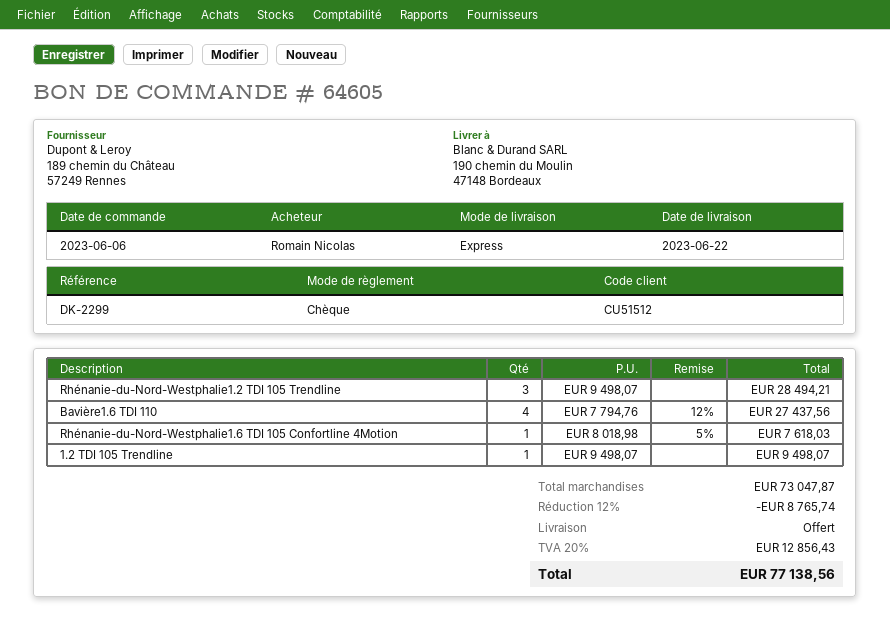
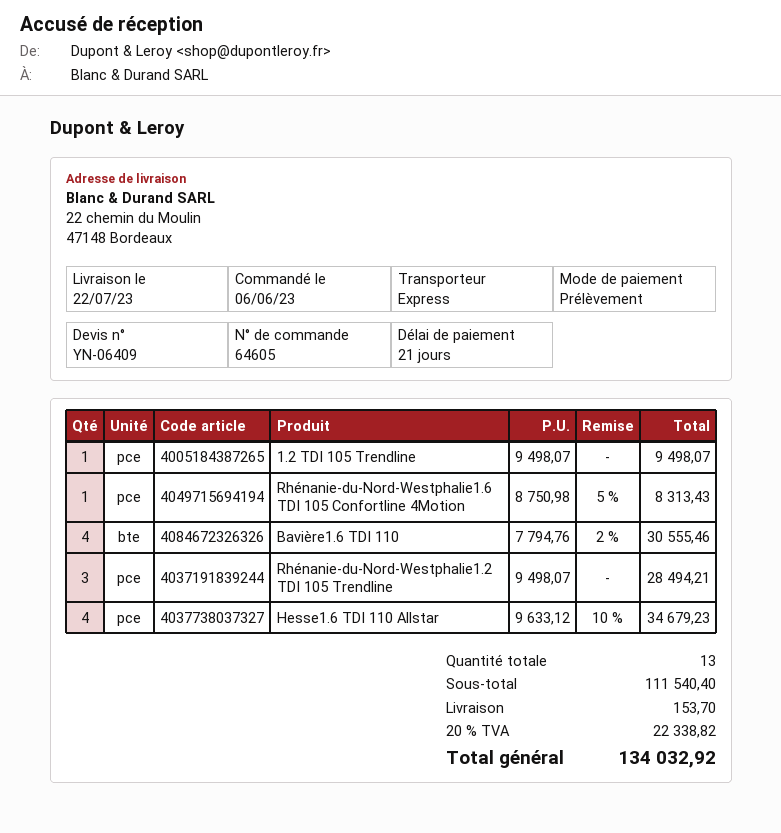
delivery date: 2023-06-22 -> 2023-07-22
payment method: cheque -> direct debit
ship to: 190 chemin du Moulin, 47148 Bordeaux -> 22 chemin du Moulin, 47148 Bordeaux
Bavière1.6 TDI 110: 4 x 7794.76 - 12% = 27437.56 -> 4 x 7794.76 - 2% = 30555.46
Rhénanie-du-Nord-Westphalie1.6 TDI 105 Confortline 4Motion: 1 x 8018.98 - 5% = 7618.03 -> 1 x 8750.98 - 5% = 8313.43
Hesse1.6 TDI 110 Allstar: none -> 4 x 9633.12 - 10% = 34679.23
subtotal: 73047.87 -> 111540.40
discount: 12% = 8765.74 -> none
shipping: 0.00 -> 153.70
tax: 20% = 12856.43 -> 20% = 22338.82
total: 77138.56 -> 134032.92

